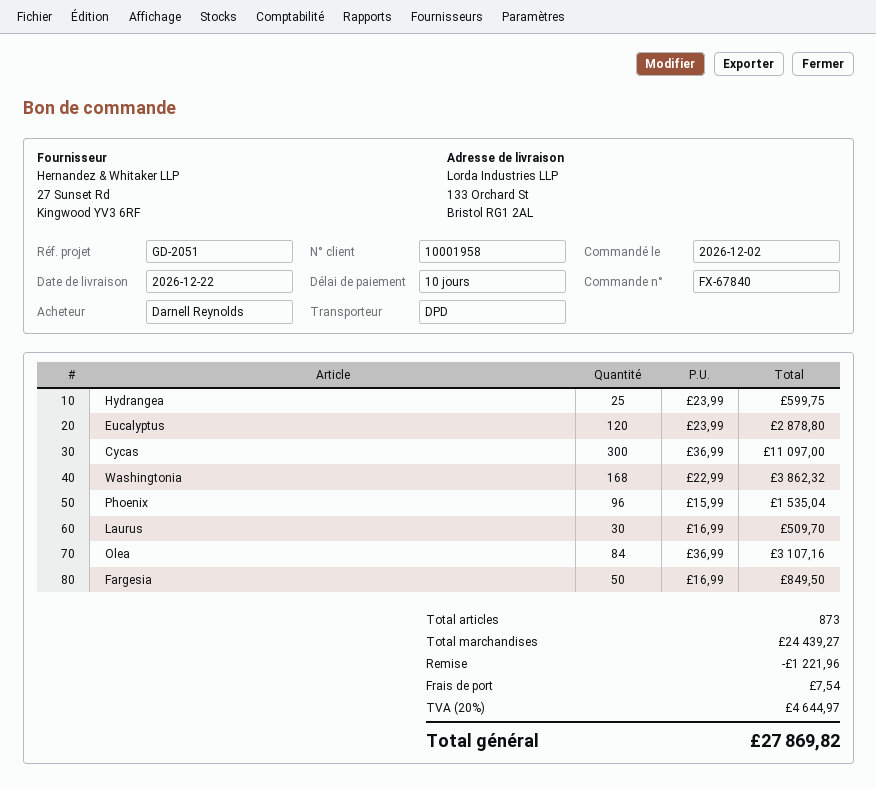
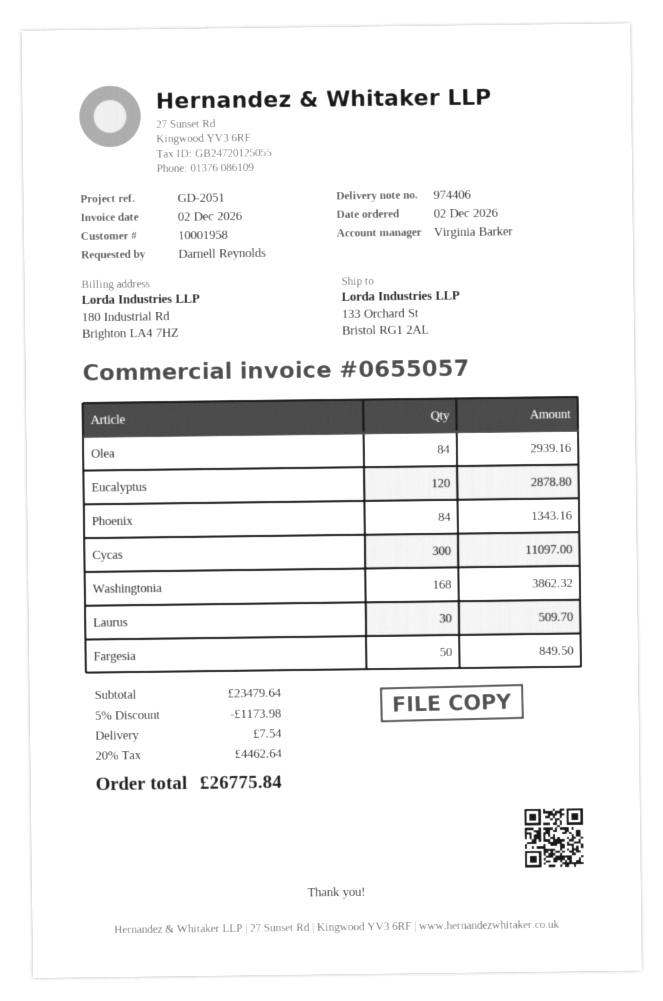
Hydrangea: 25 for 599.75 -> none
Phoenix: 96 for 1535.04 -> 84 for 1343.16
Olea: 84 for 3107.16 -> 84 for 2939.16
subtotal: 24439.27 -> 23479.64
discount: 1221.96 -> 1173.98
tax: 20% = 4644.97 -> 20% = 4462.64
total: 27869.82 -> 26775.84

